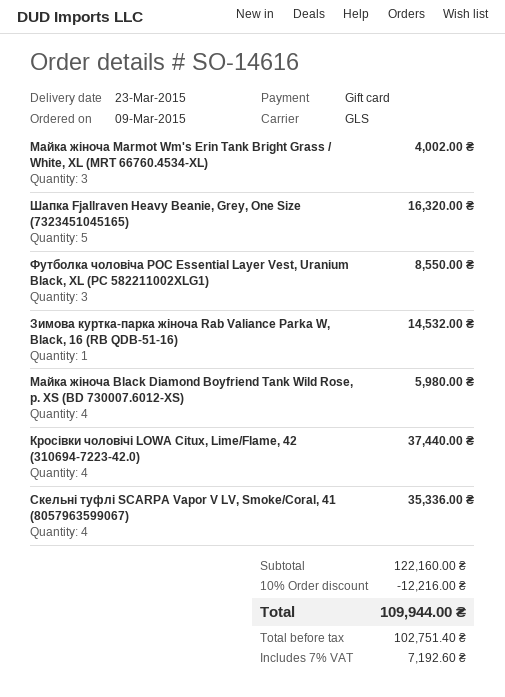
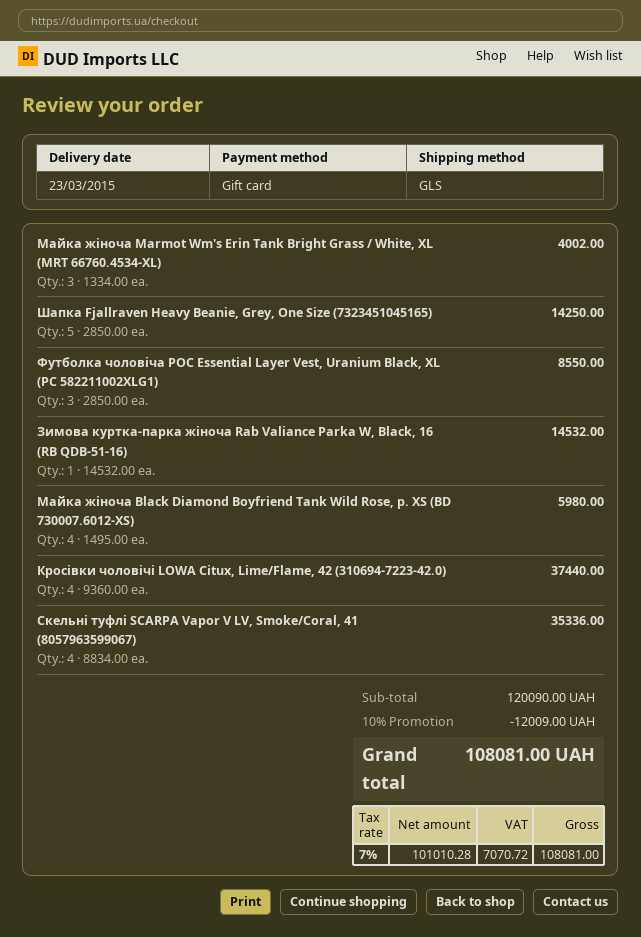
Шапка Fjallraven Heavy Beanie, Grey, One Size (7323451045165): 5 for 16320.00 -> 5 for 14250.00
subtotal: 122160.00 -> 120090.00
discount: 10% = 12216.00 -> 10% = 12009.00
net: 102751.40 -> 101010.28
tax: 7% = 7192.60 -> 7% = 7070.72
total: 109944.00 -> 108081.00

